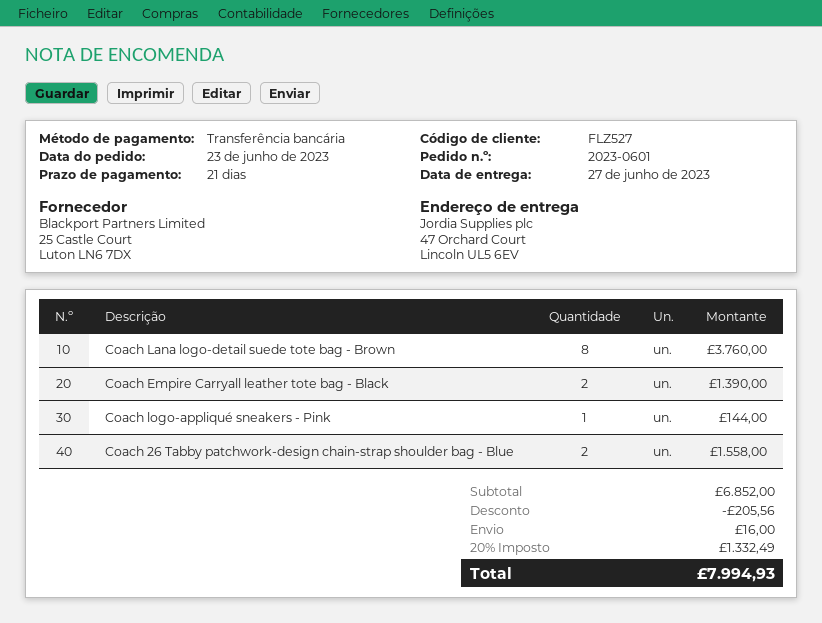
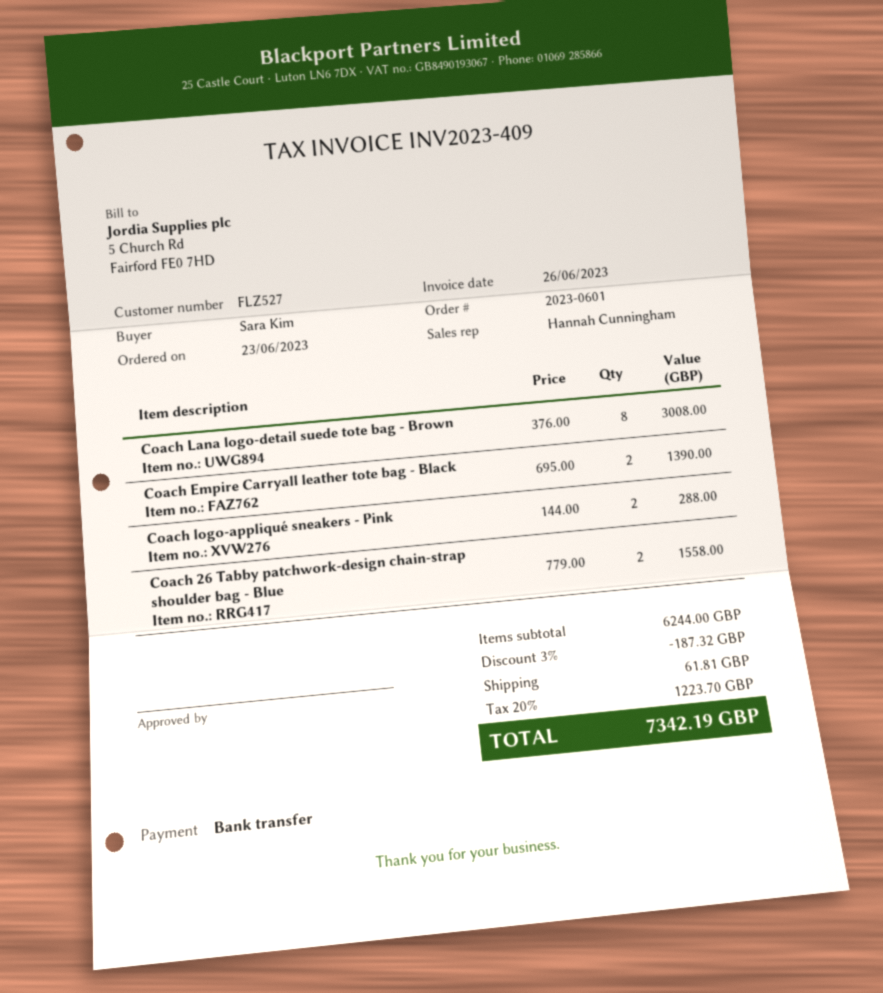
Coach Lana logo-detail suede tote bag - Brown: 8 for 3760.00 -> 8 for 3008.00
Coach logo-appliqué sneakers - Pink: 1 for 144.00 -> 2 for 288.00
subtotal: 6852.00 -> 6244.00
discount: 205.56 -> 187.32
shipping: 16.00 -> 61.81
tax: 20% = 1332.49 -> 20% = 1223.70
total: 7994.93 -> 7342.19

